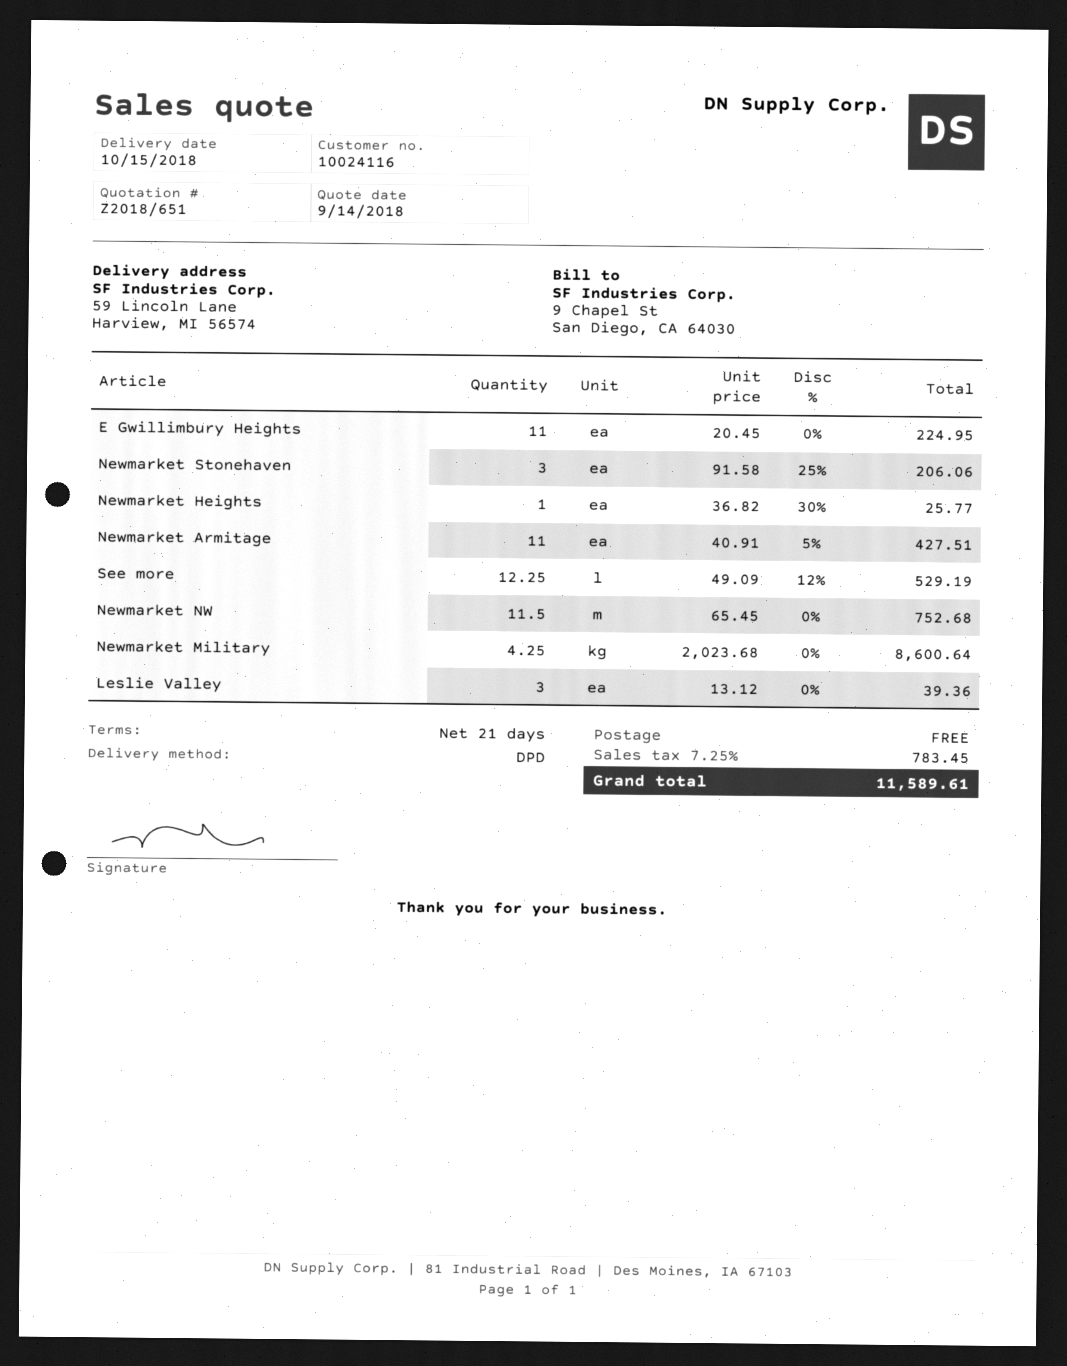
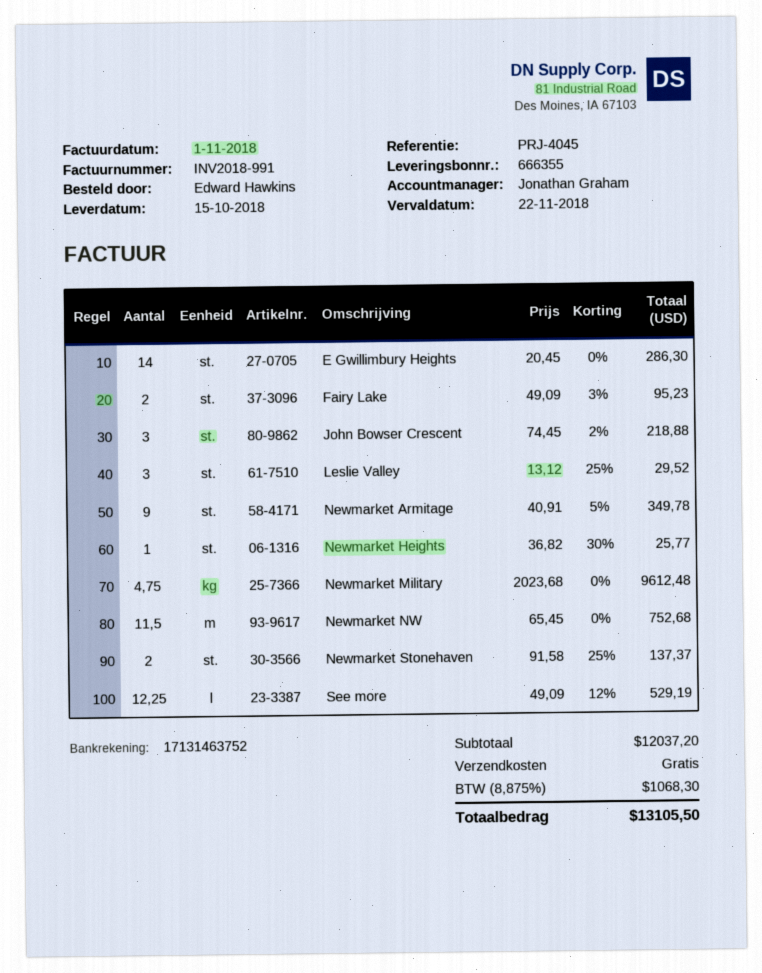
E Gwillimbury Heights: 11 x 20.45 = 224.95 -> 14 x 20.45 = 286.30
Newmarket Stonehaven: 3 x 91.58 - 25% = 206.06 -> 2 x 91.58 - 25% = 137.37
Newmarket Armitage: 11 x 40.91 - 5% = 427.51 -> 9 x 40.91 - 5% = 349.78
Newmarket Military: 4.25 x 2023.68 = 8600.64 -> 4.75 x 2023.68 = 9612.48
Leslie Valley: 3 x 13.12 = 39.36 -> 3 x 13.12 - 25% = 29.52
Fairy Lake: none -> 2 x 49.09 - 3% = 95.23
John Bowser Crescent: none -> 3 x 74.45 - 2% = 218.88
tax: 7.25% = 783.45 -> 8.875% = 1068.30
total: 11589.61 -> 13105.50

